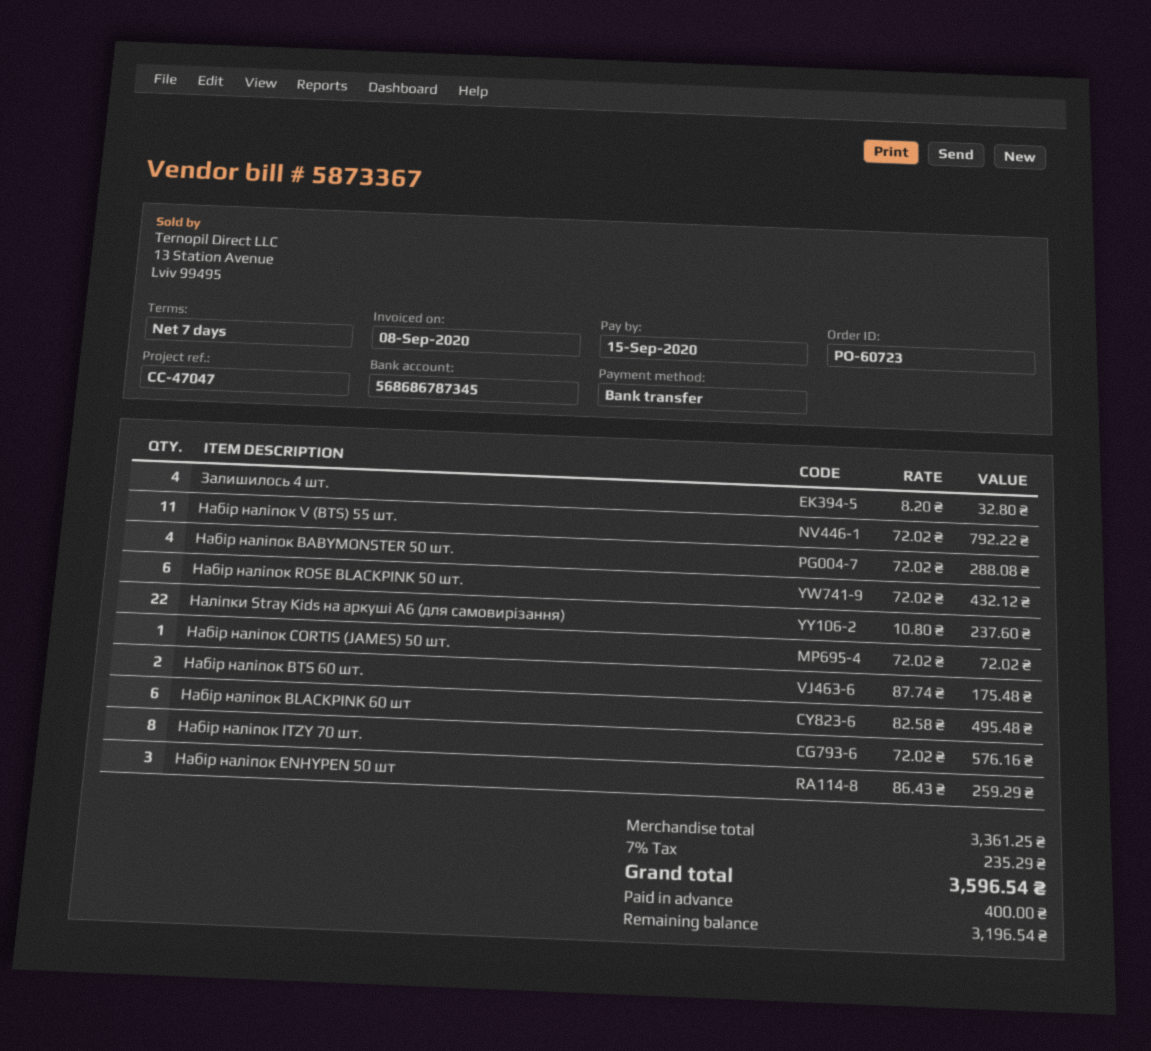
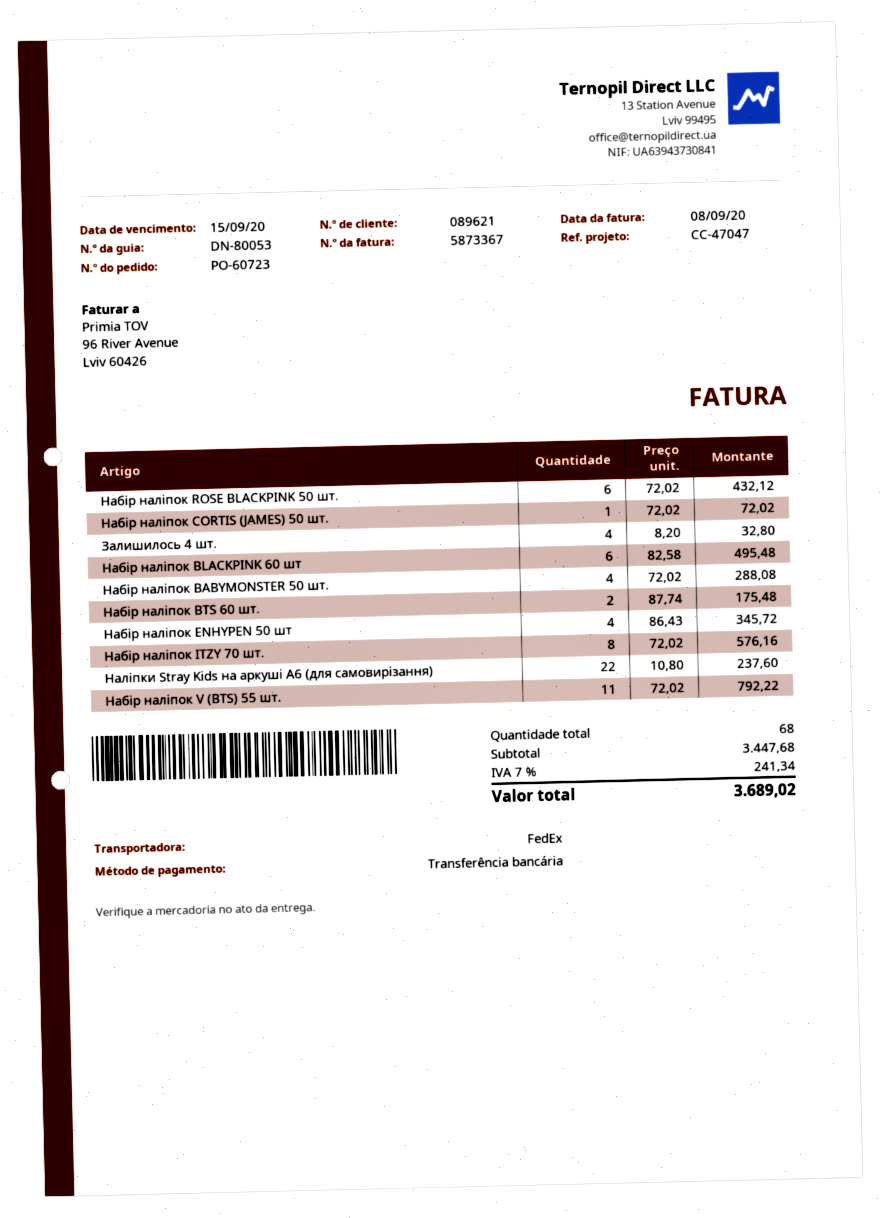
Набір наліпок ENHYPEN 50 шт: 3 x 86.43 = 259.29 -> 4 x 86.43 = 345.72
subtotal: 3361.25 -> 3447.68
tax: 7% = 235.29 -> 7% = 241.34
total: 3596.54 -> 3689.02

